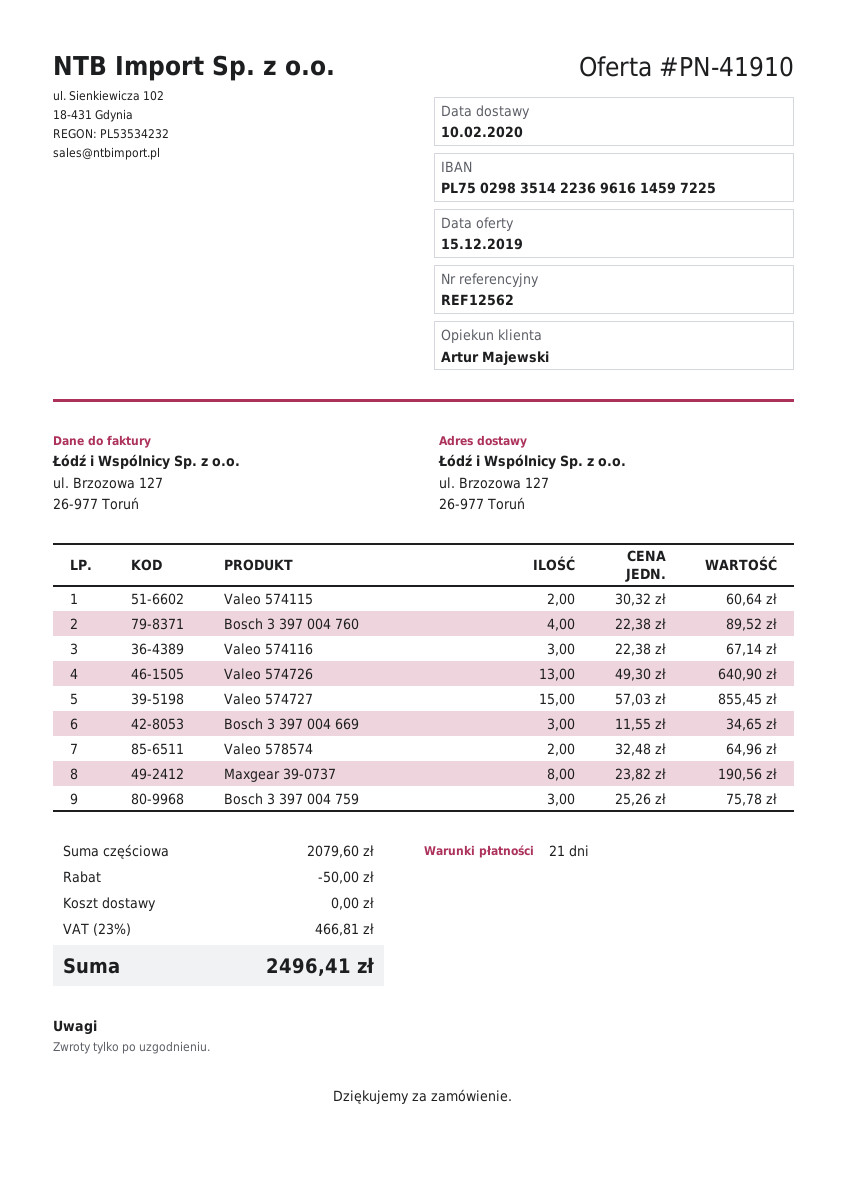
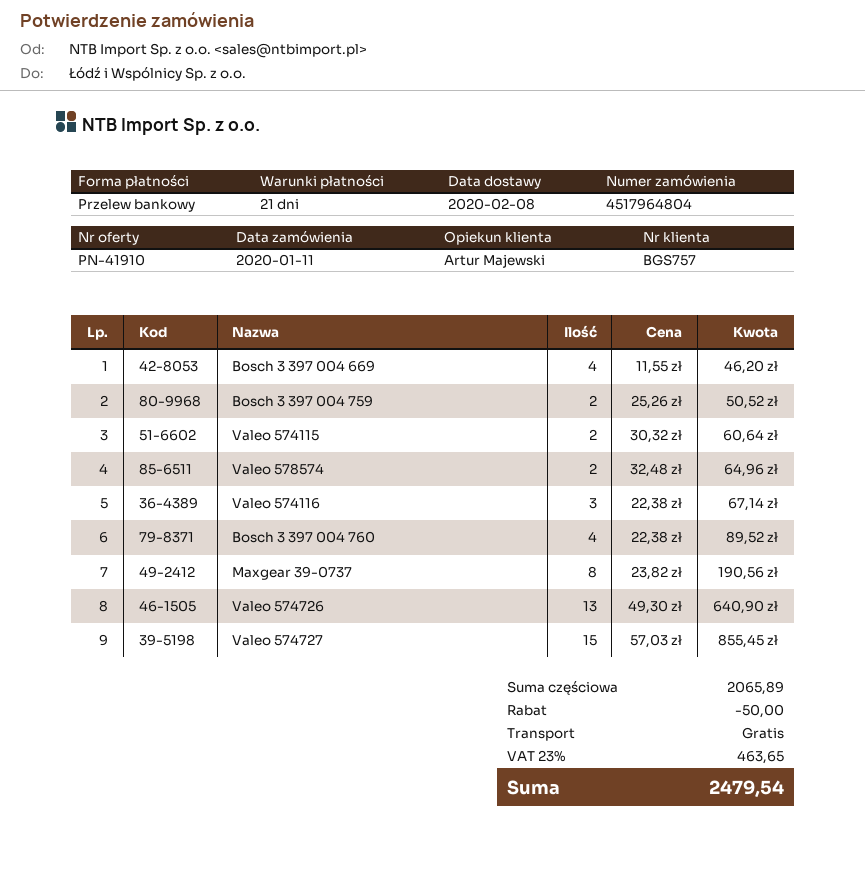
delivery date: 2020-02-10 -> 2020-02-08
Bosch 3 397 004 669: 3 x 11.55 = 34.65 -> 4 x 11.55 = 46.20
Bosch 3 397 004 759: 3 x 25.26 = 75.78 -> 2 x 25.26 = 50.52
subtotal: 2079.60 -> 2065.89
tax: 23% = 466.81 -> 23% = 463.65
total: 2496.41 -> 2479.54

